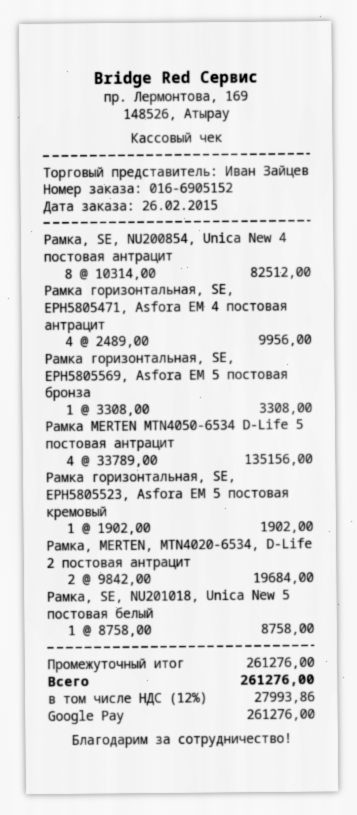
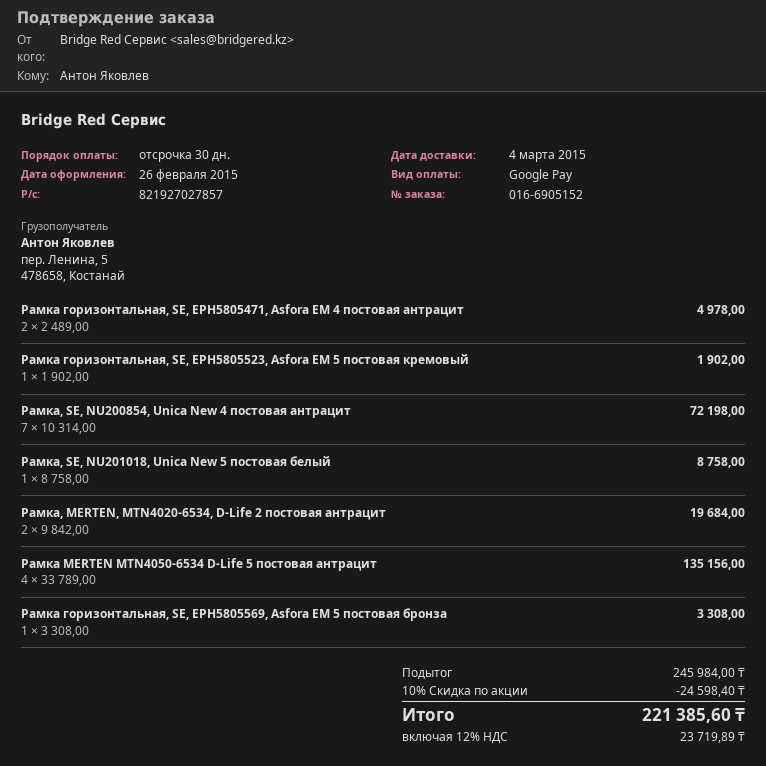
Рамка, SE, NU200854, Unica New 4 постовая антрацит: 8 x 10314.00 = 82512.00 -> 7 x 10314.00 = 72198.00
Рамка горизонтальная, SE, EPH5805471, Asfora EM 4 постовая антрацит: 4 x 2489.00 = 9956.00 -> 2 x 2489.00 = 4978.00
subtotal: 261276.00 -> 245984.00
discount: none -> 10% = 24598.40
tax: 12% = 27993.86 -> 12% = 23719.89
total: 261276.00 -> 221385.60

